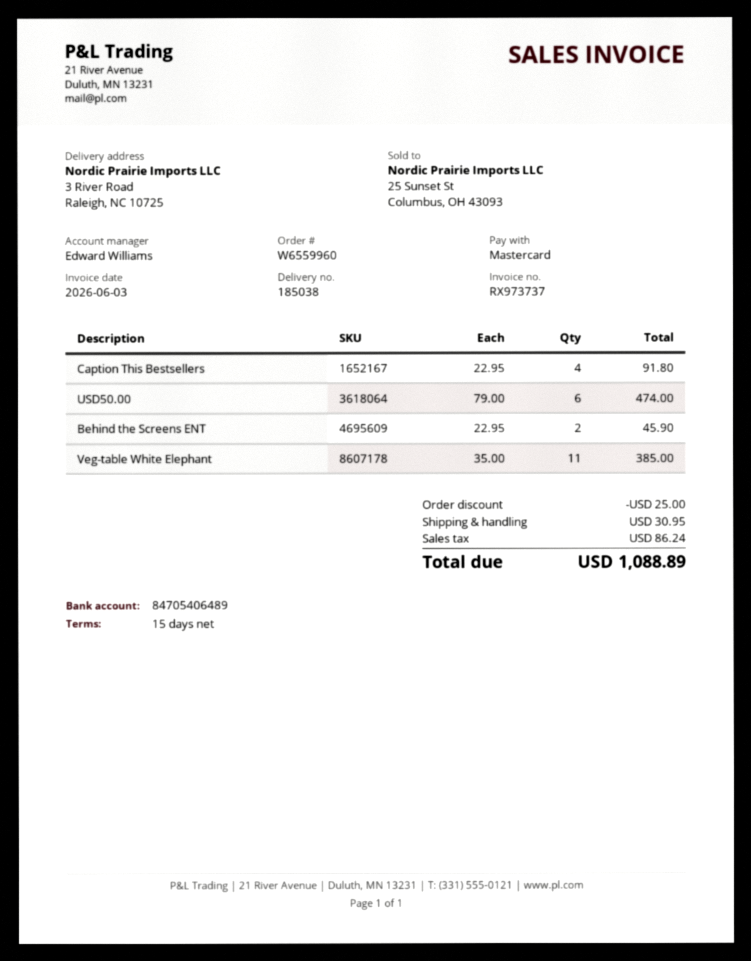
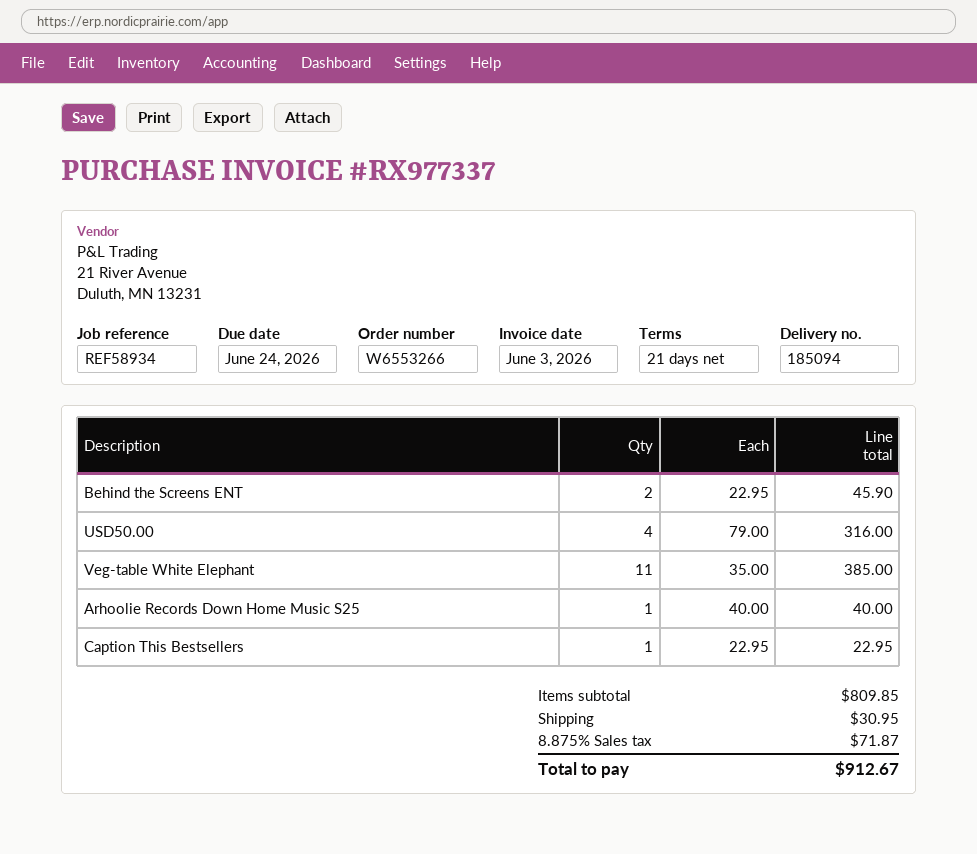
order number: W6559960 -> W6553266
delivery note number: 185038 -> 185094
invoice number: RX973737 -> RX977337
payment terms: 15 days -> 21 days
Caption This Bestsellers: 4 x 22.95 = 91.80 -> 1 x 22.95 = 22.95
USD50.00: 6 x 79.00 = 474.00 -> 4 x 79.00 = 316.00
Arhoolie Records Down Home Music S25: none -> 1 x 40.00 = 40.00
discount: 25.00 -> none
tax: 86.24 -> 71.87
total: 1088.89 -> 912.67

